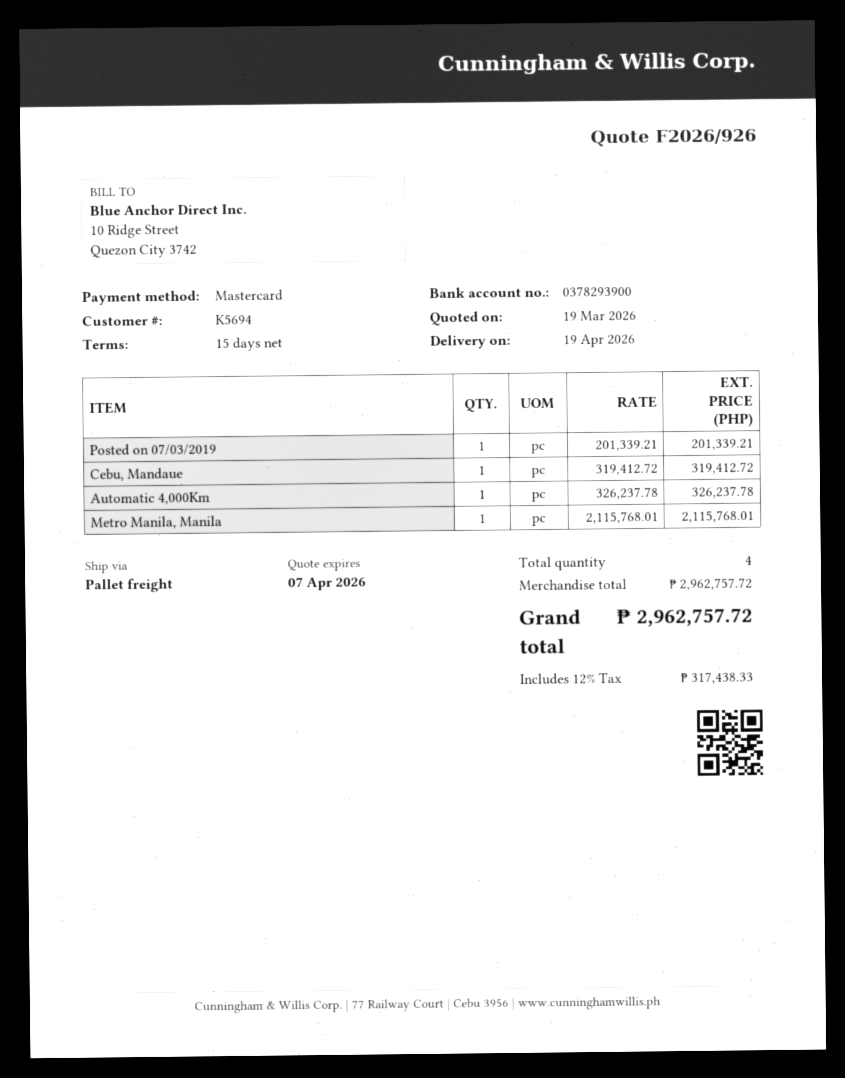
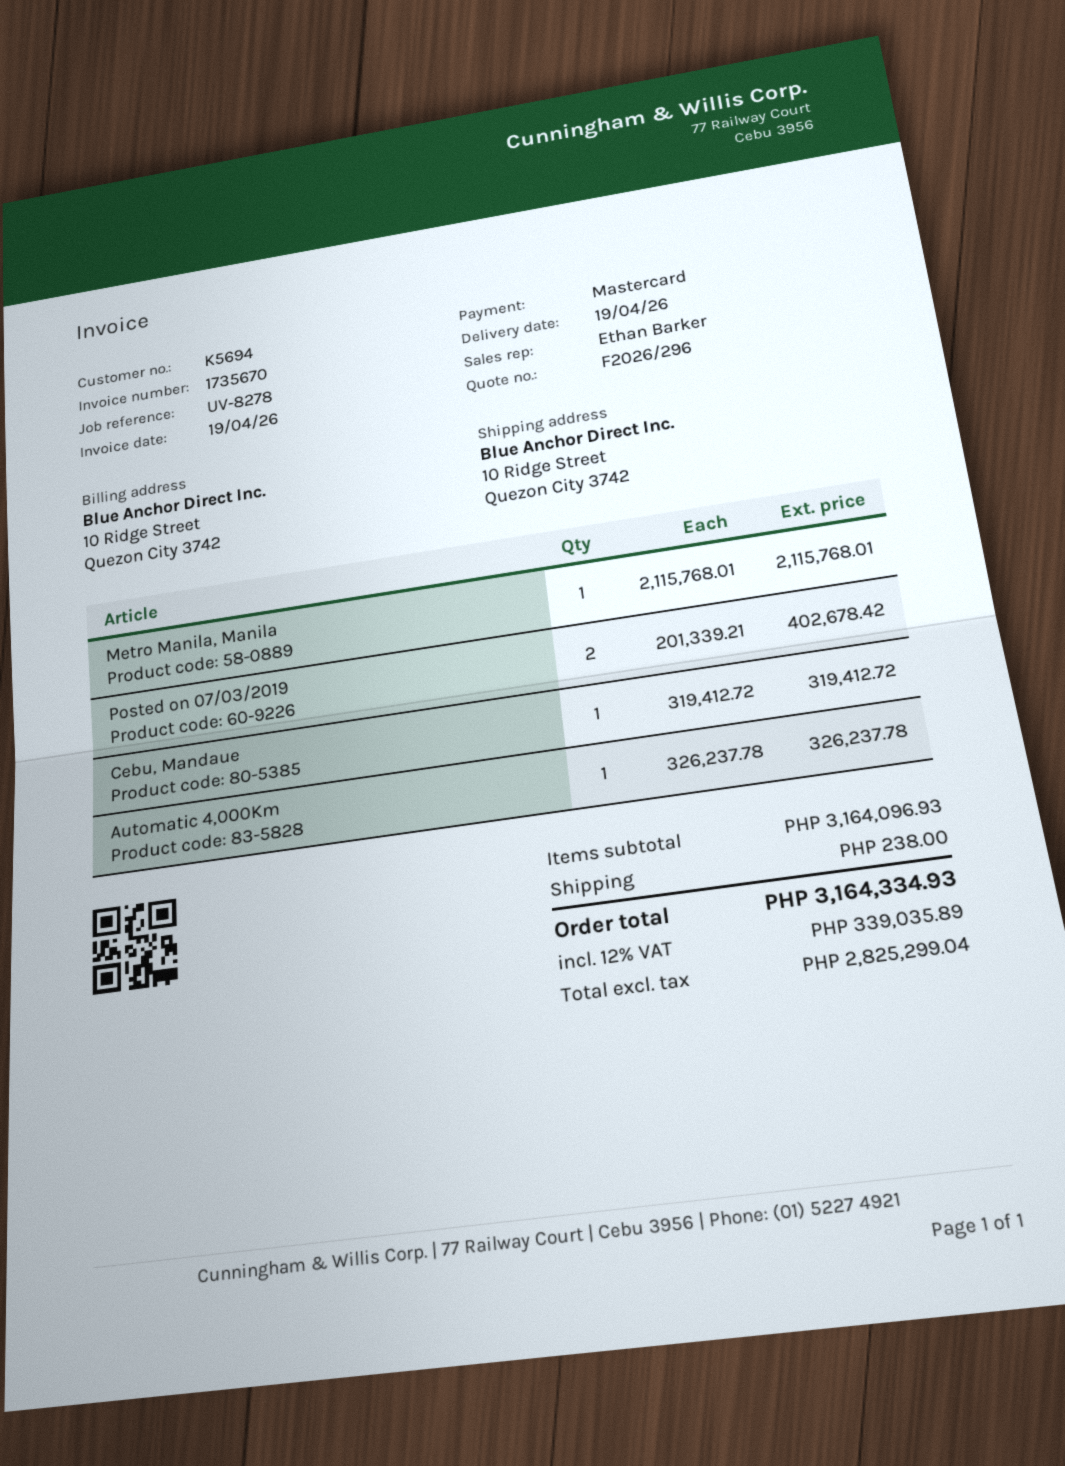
quote number: F2026/926 -> F2026/296
Posted on 07/03/2019: 1 x 201339.21 = 201339.21 -> 2 x 201339.21 = 402678.42
subtotal: 2962757.72 -> 3164096.93
shipping: none -> 238.00
tax: 12% = 317438.33 -> 12% = 339035.89
total: 2962757.72 -> 3164334.93

